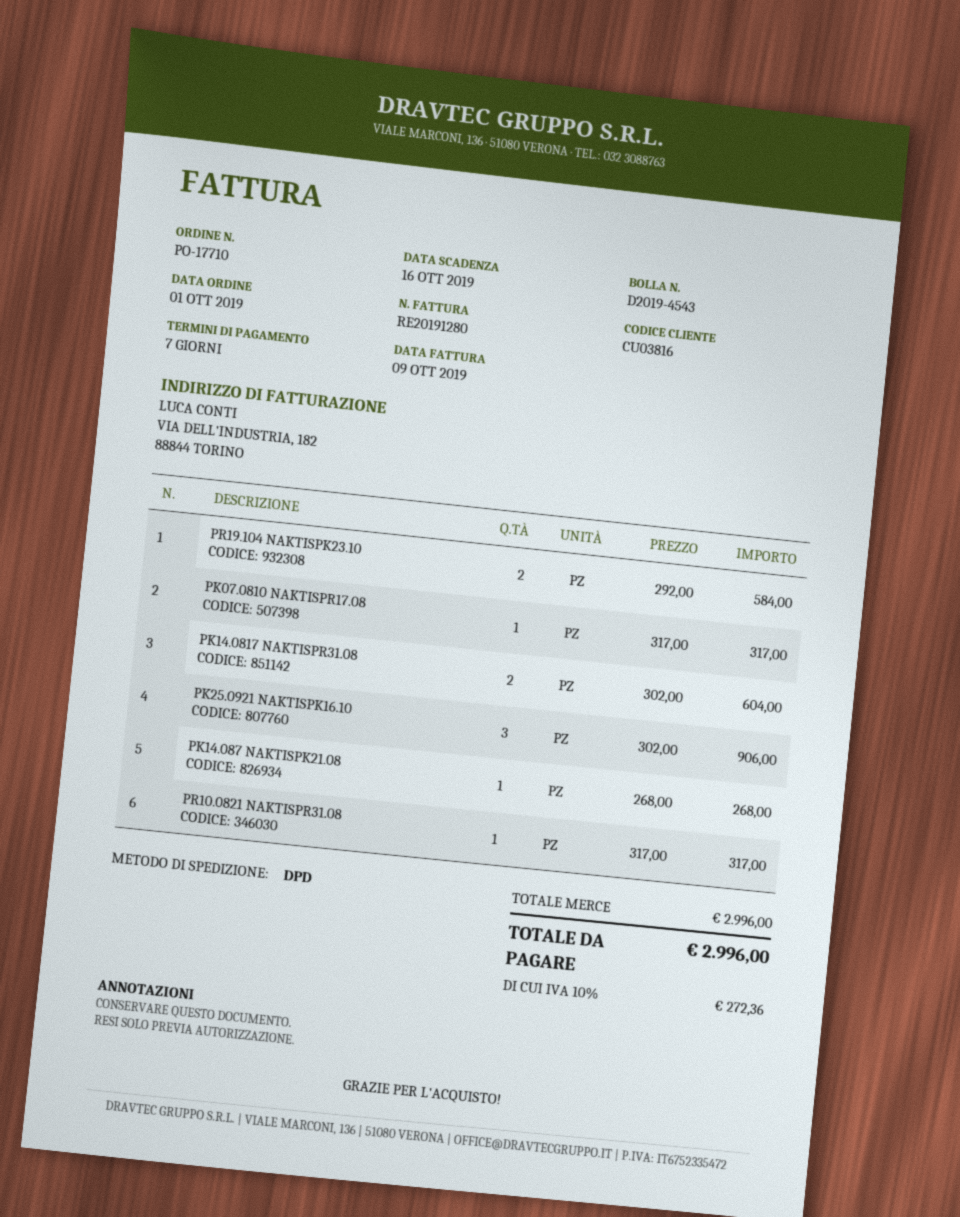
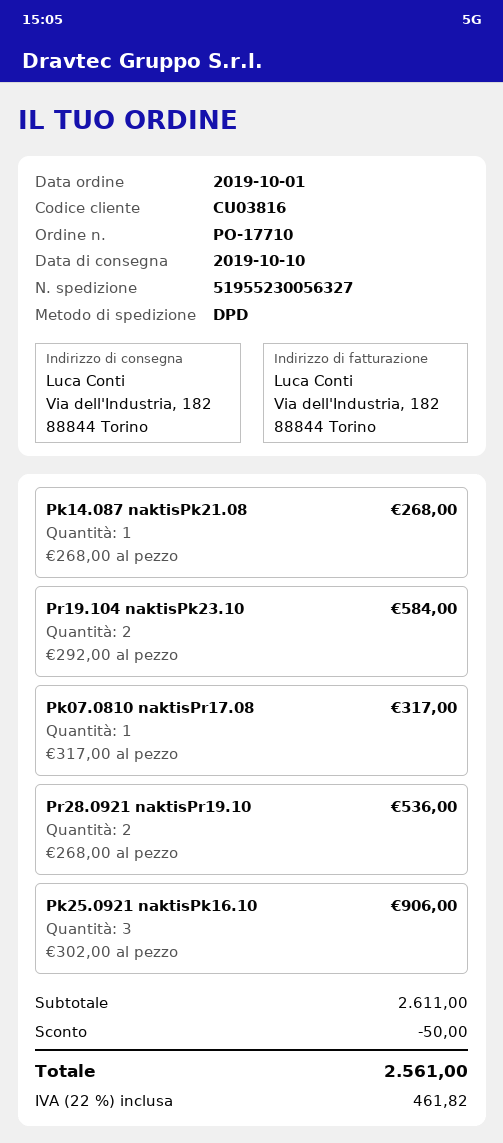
PK14.0817 NAKTISPR31.08: 2 x 302.00 = 604.00 -> none
PR10.0821 NAKTISPR31.08: 1 x 317.00 = 317.00 -> none
Pr28.0921 naktisPr19.10: none -> 2 x 268.00 = 536.00
subtotal: 2996.00 -> 2611.00
discount: none -> 50.00
tax: 10% = 272.36 -> 22% = 461.82
total: 2996.00 -> 2561.00

